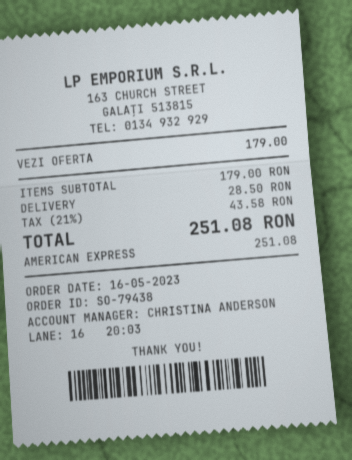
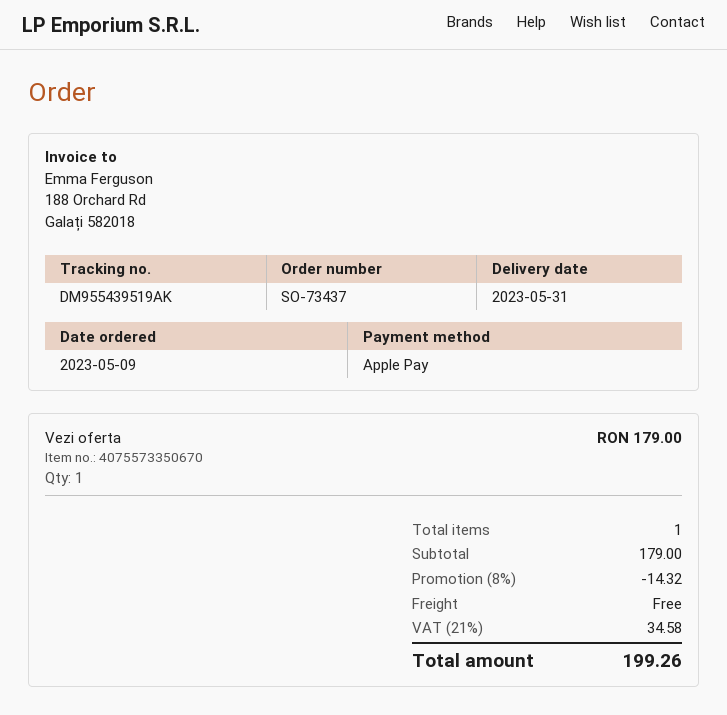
order number: SO-79438 -> SO-73437
order date: 2023-05-16 -> 2023-05-09
payment method: American Express -> Apple Pay
discount: none -> 8% = 14.32
shipping: 28.50 -> 0.00
tax: 21% = 43.58 -> 21% = 34.58
total: 251.08 -> 199.26

